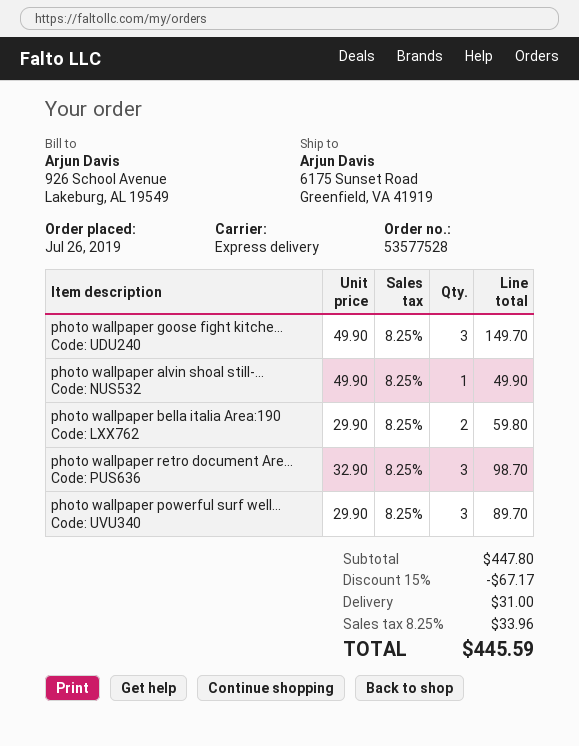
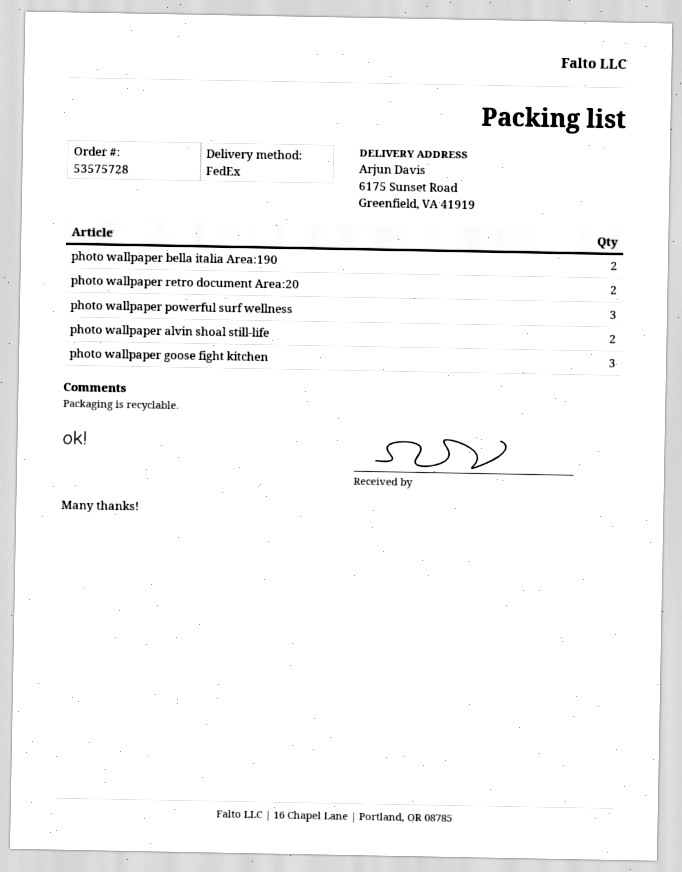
order number: 53577528 -> 53575728
shipping method: express -> FedEx
photo wallpaper alvin shoal still-...: 1 -> 2
photo wallpaper retro document Are...: 3 -> 2

